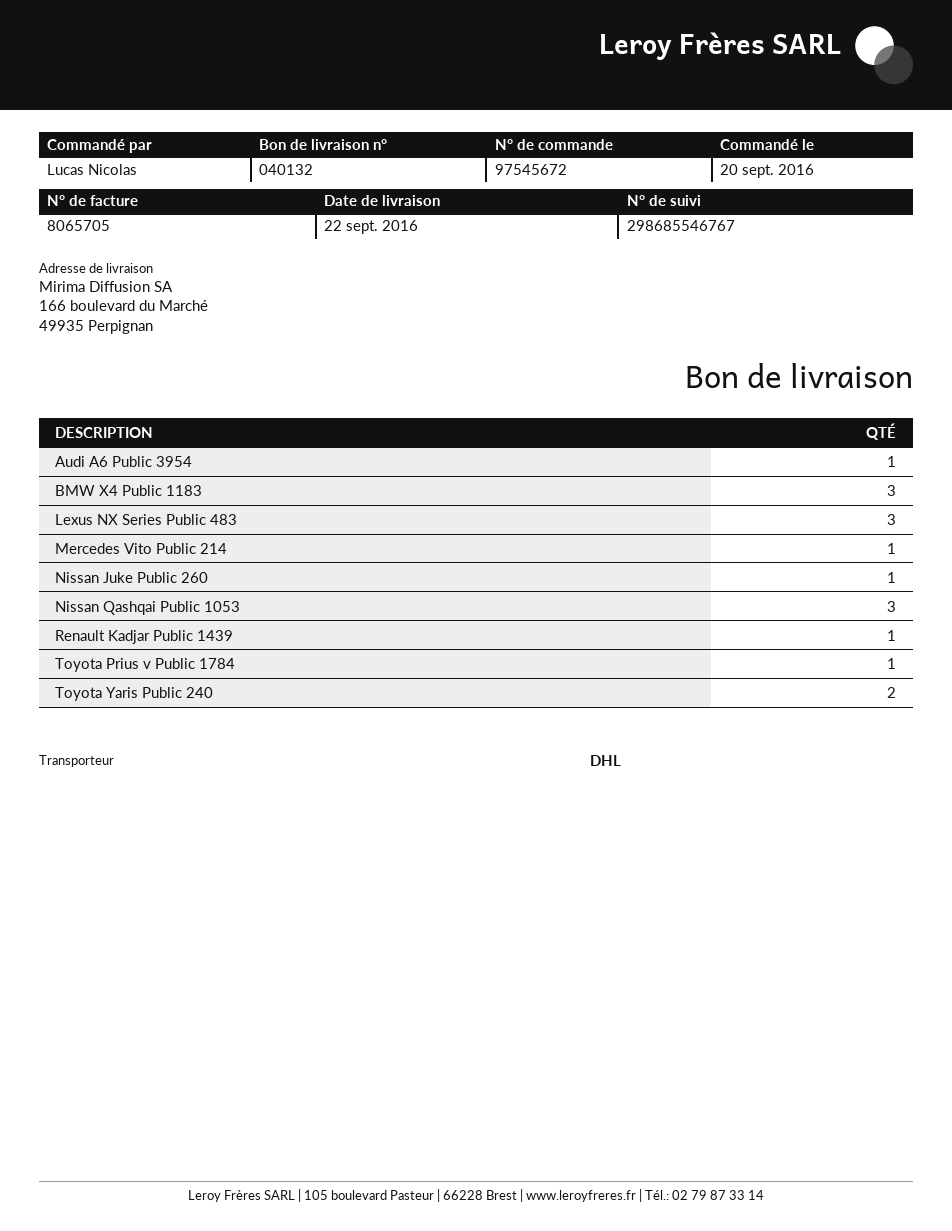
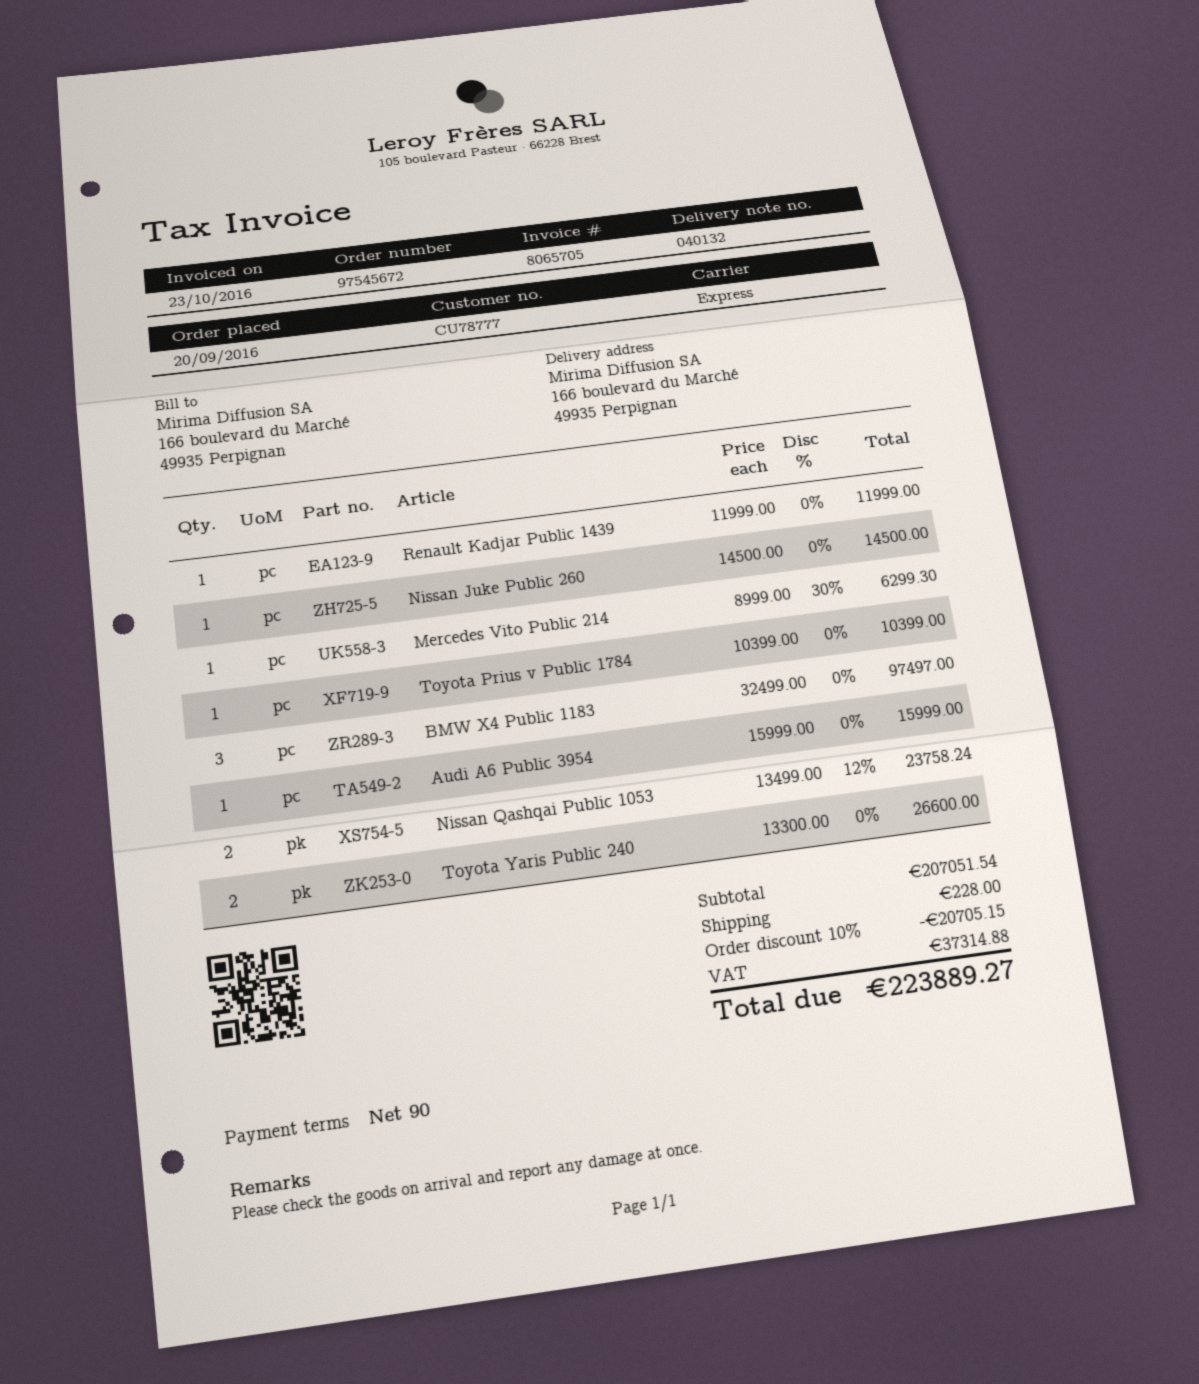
shipping method: DHL -> express
Lexus NX Series Public 483: 3 -> none
Nissan Qashqai Public 1053: 3 -> 2

